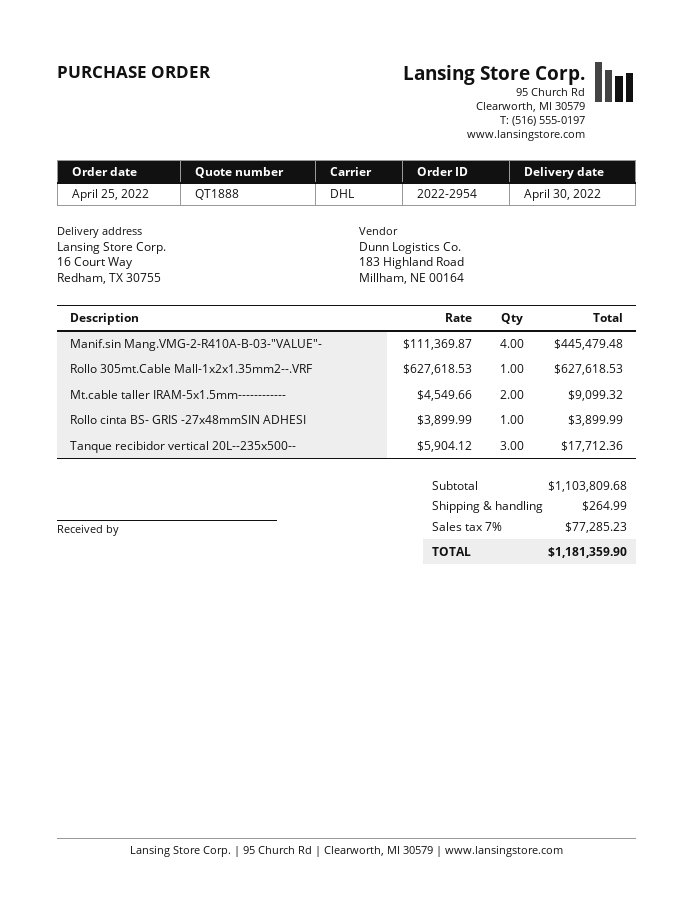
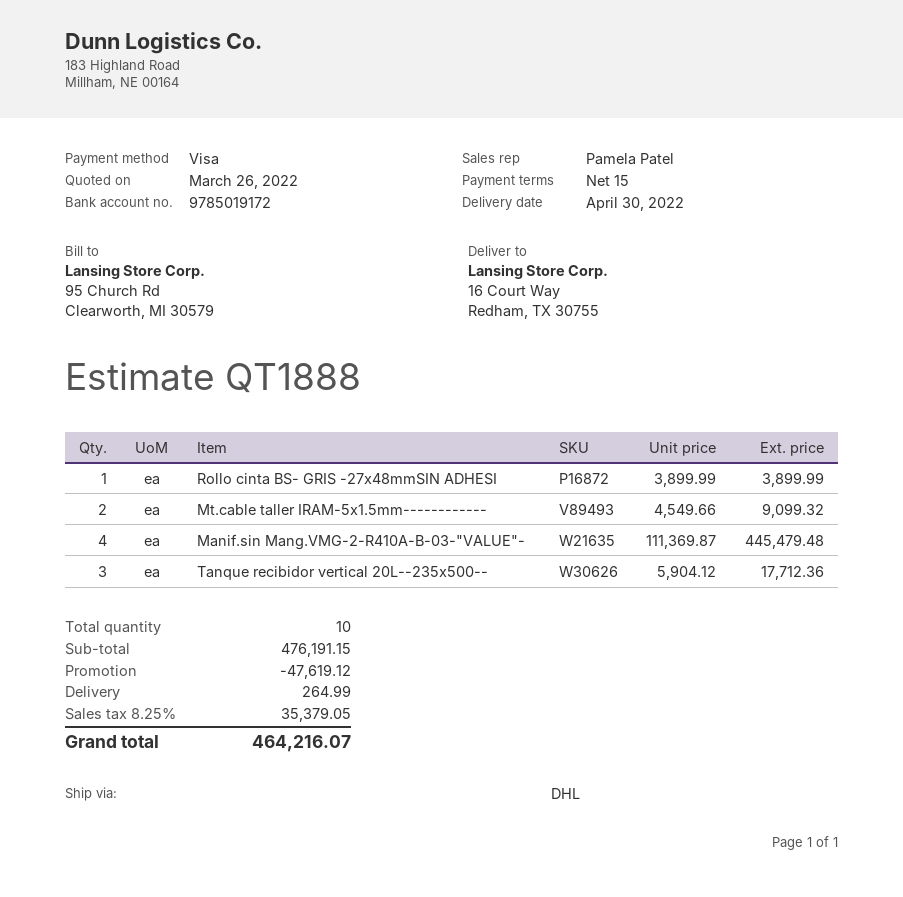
Rollo 305mt.Cable Mall-1x2x1.35mm2--.VRF: 1 x 627618.53 = 627618.53 -> none
subtotal: 1103809.68 -> 476191.15
discount: none -> 47619.12
tax: 7% = 77285.23 -> 8.25% = 35379.05
total: 1181359.90 -> 464216.07

